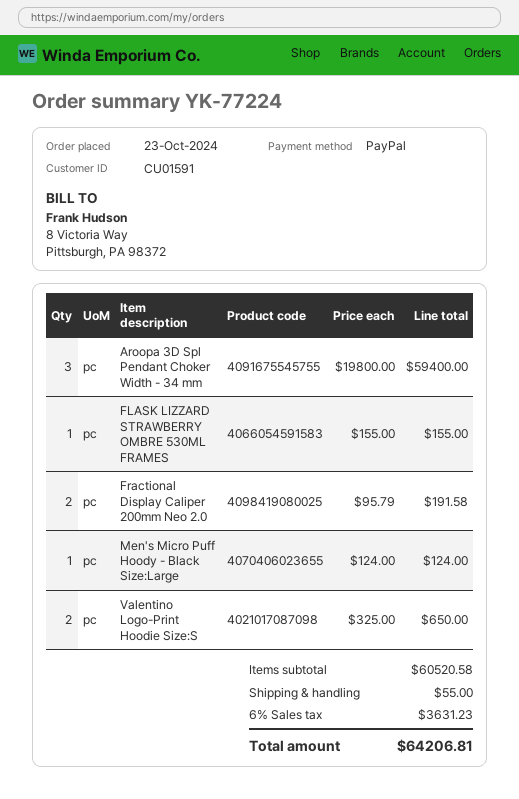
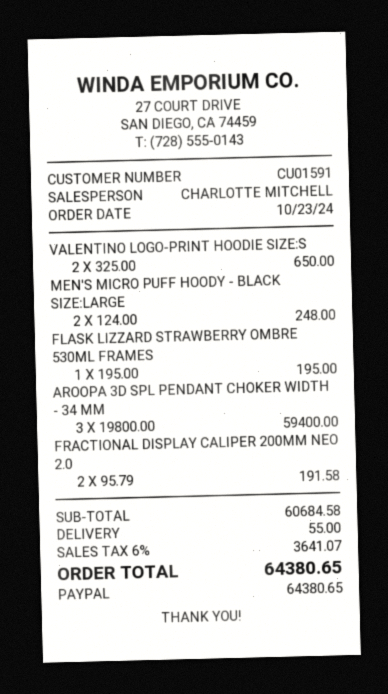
FLASK LIZZARD STRAWBERRY OMBRE 530ML FRAMES: 1 x 155.00 = 155.00 -> 1 x 195.00 = 195.00
Men's Micro Puff Hoody - Black Size:Large: 1 x 124.00 = 124.00 -> 2 x 124.00 = 248.00
subtotal: 60520.58 -> 60684.58
tax: 6% = 3631.23 -> 6% = 3641.07
total: 64206.81 -> 64380.65

